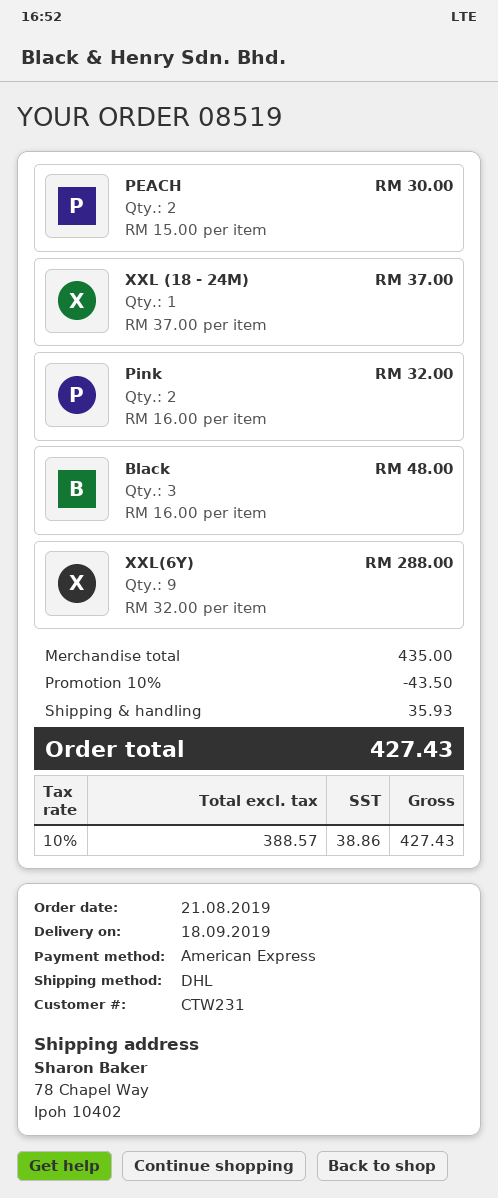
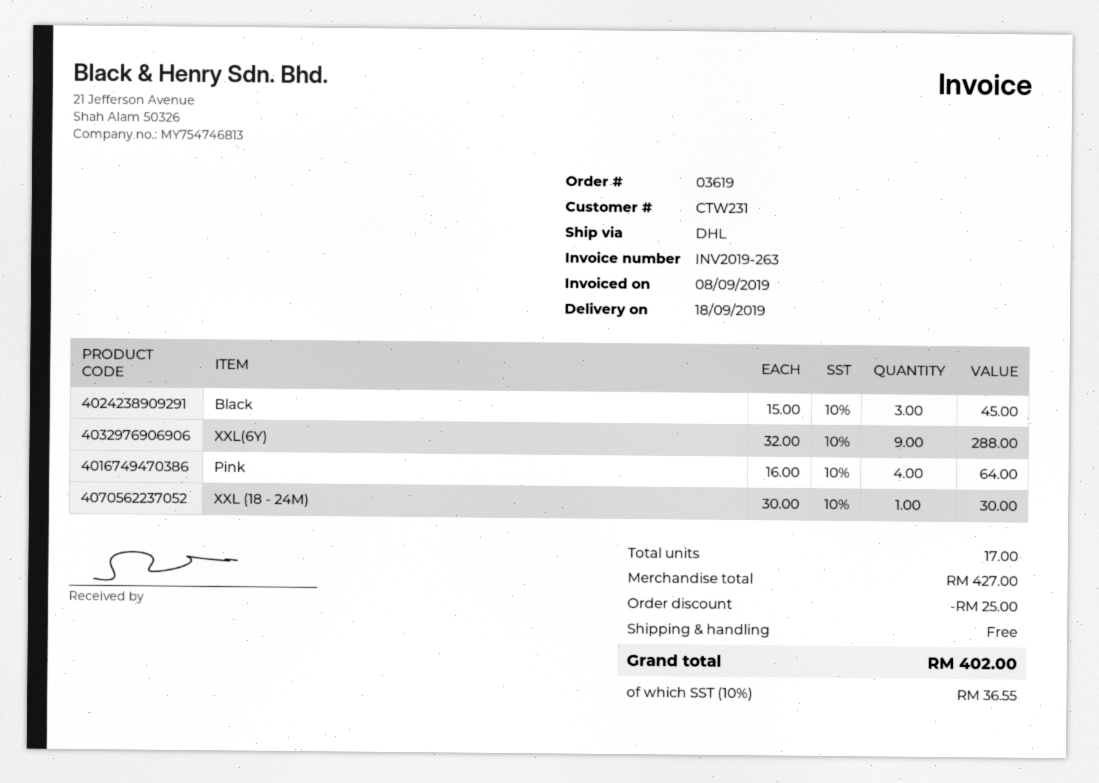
order number: 08519 -> 03619
PEACH: 2 x 15.00 = 30.00 -> none
XXL (18 - 24M): 1 x 37.00 = 37.00 -> 1 x 30.00 = 30.00
Pink: 2 x 16.00 = 32.00 -> 4 x 16.00 = 64.00
Black: 3 x 16.00 = 48.00 -> 3 x 15.00 = 45.00
subtotal: 435.00 -> 427.00
discount: 43.50 -> 25.00
shipping: 35.93 -> 0.00
tax: 10% = 38.86 -> 10% = 36.55
total: 427.43 -> 402.00

